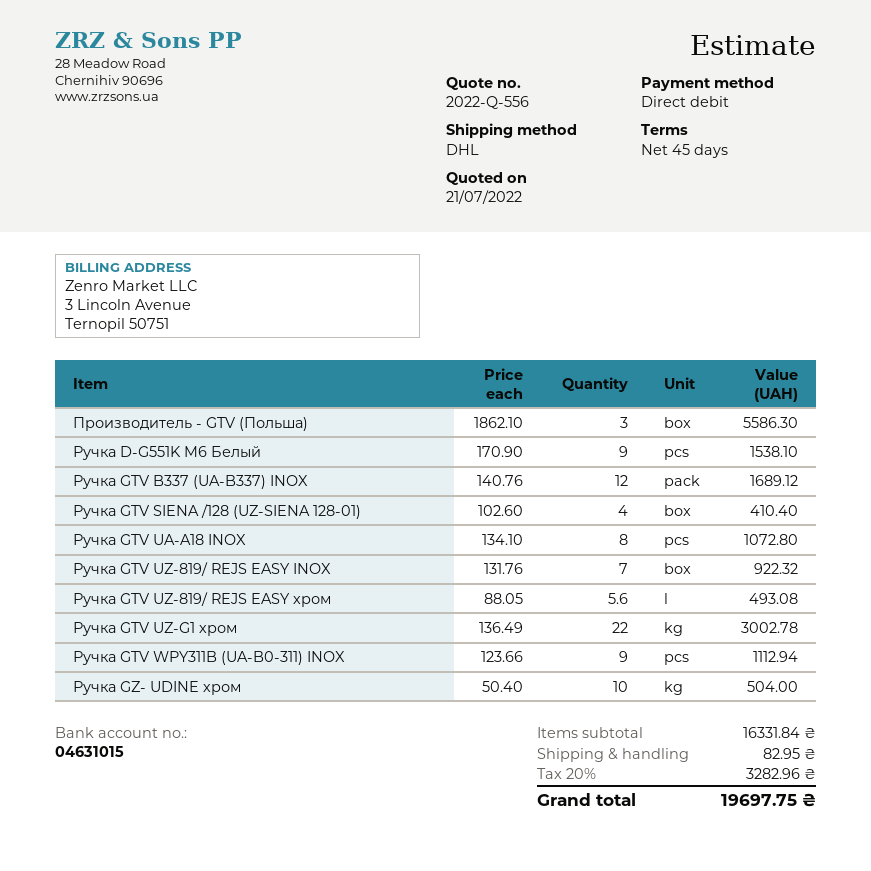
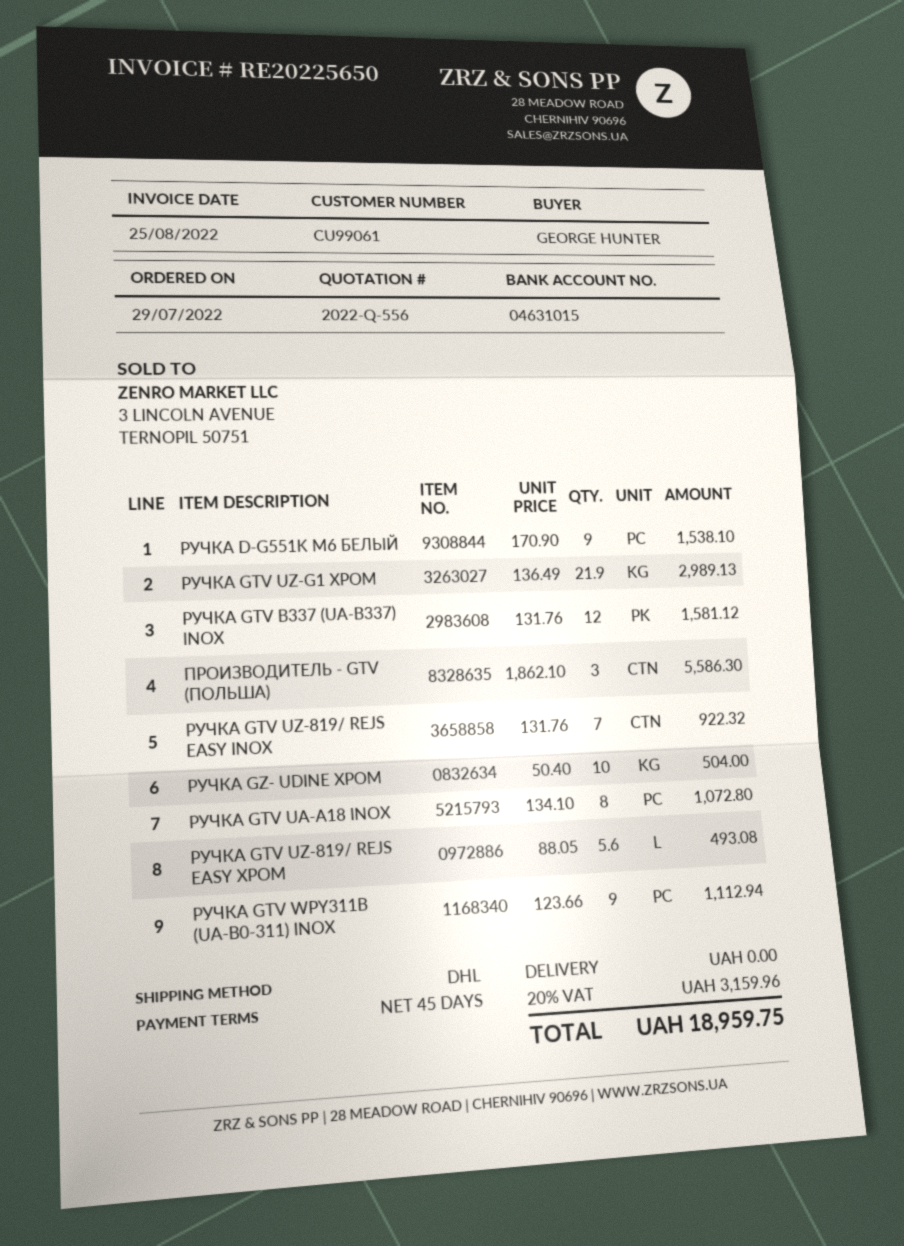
Ручка GTV B337 (UA-B337) INOX: 12 x 140.76 = 1689.12 -> 12 x 131.76 = 1581.12
Ручка GTV SIENA /128 (UZ-SIENA 128-01): 4 x 102.60 = 410.40 -> none
Ручка GTV UZ-G1 хром: 22 x 136.49 = 3002.78 -> 21.9 x 136.49 = 2989.13
shipping: 82.95 -> 0.00
tax: 20% = 3282.96 -> 20% = 3159.96
total: 19697.75 -> 18959.75

